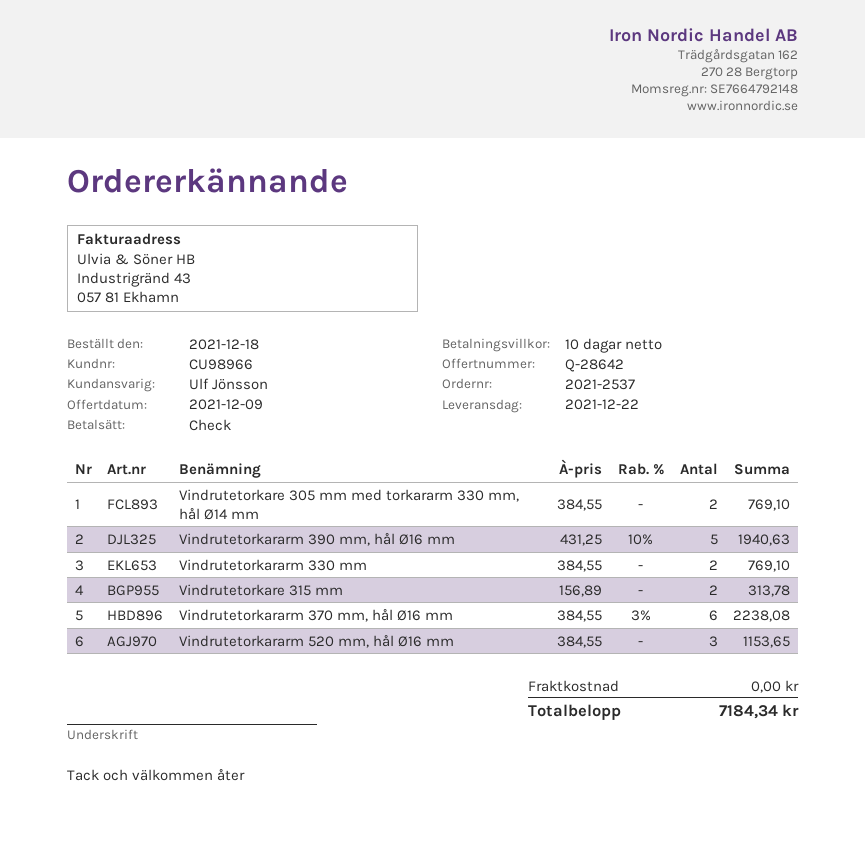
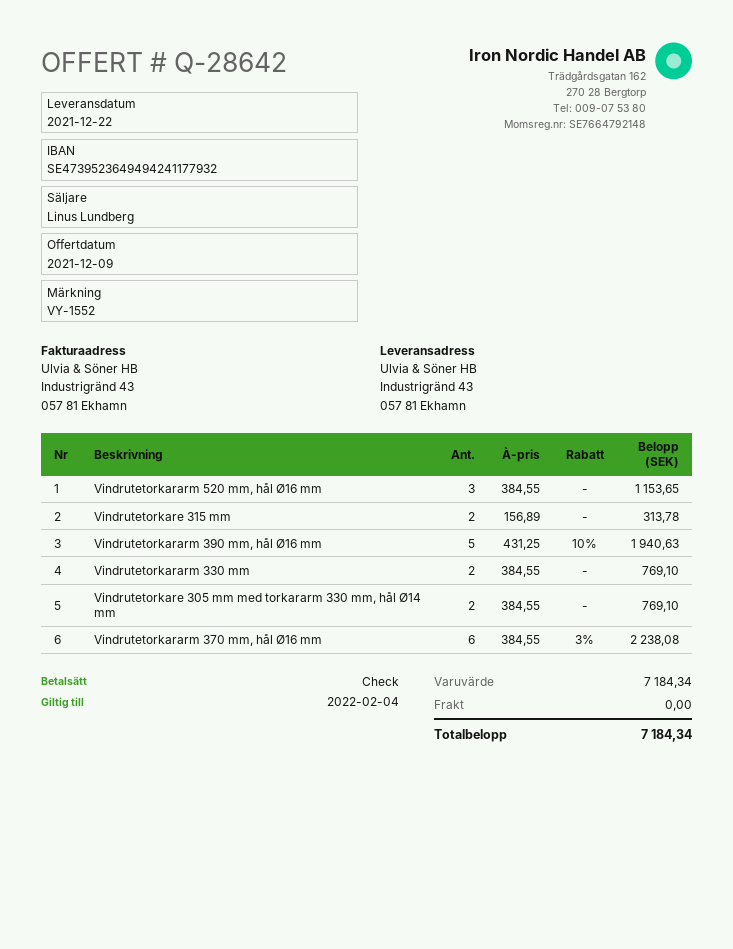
sales rep: Ulf Jönsson -> Linus Lundberg

